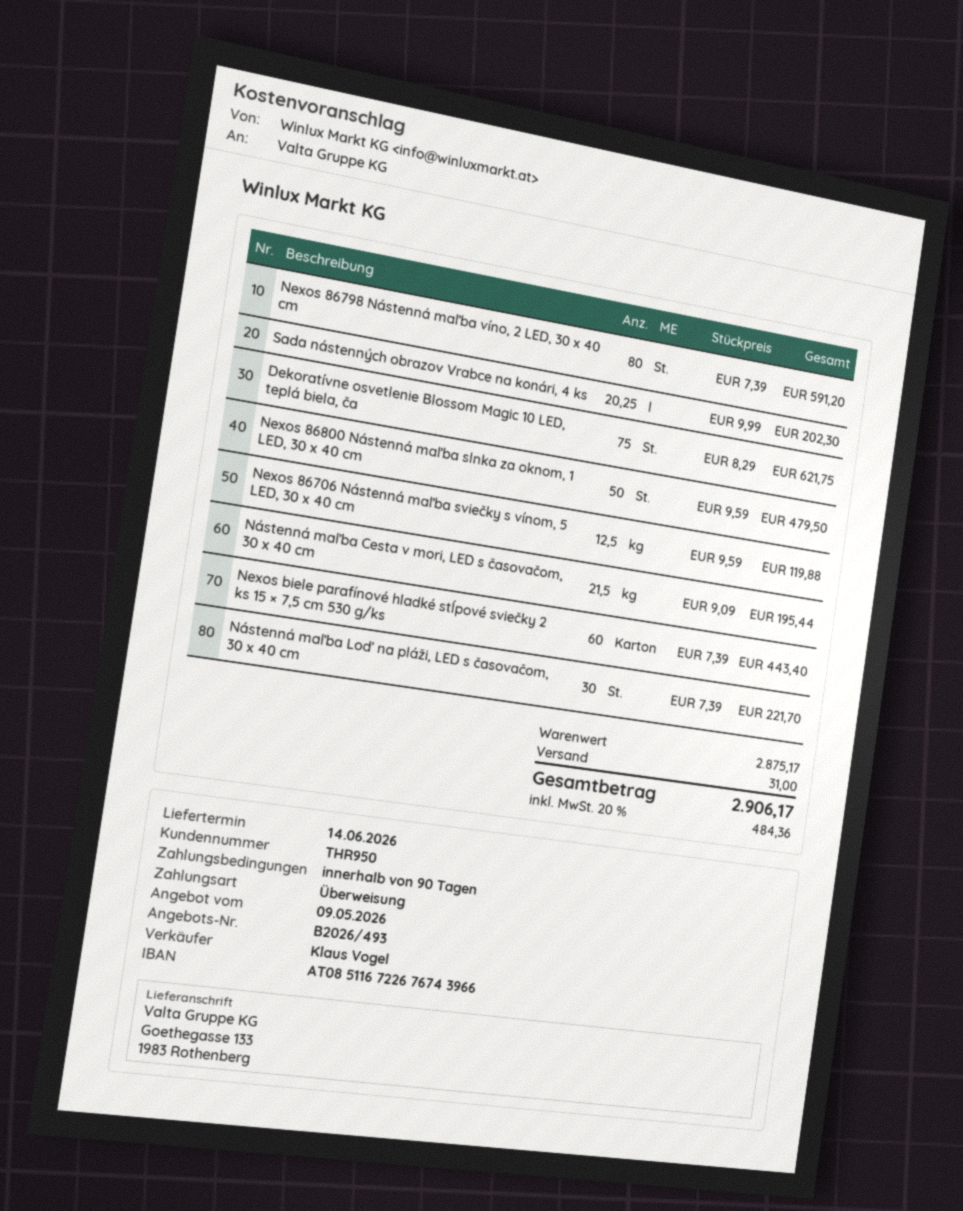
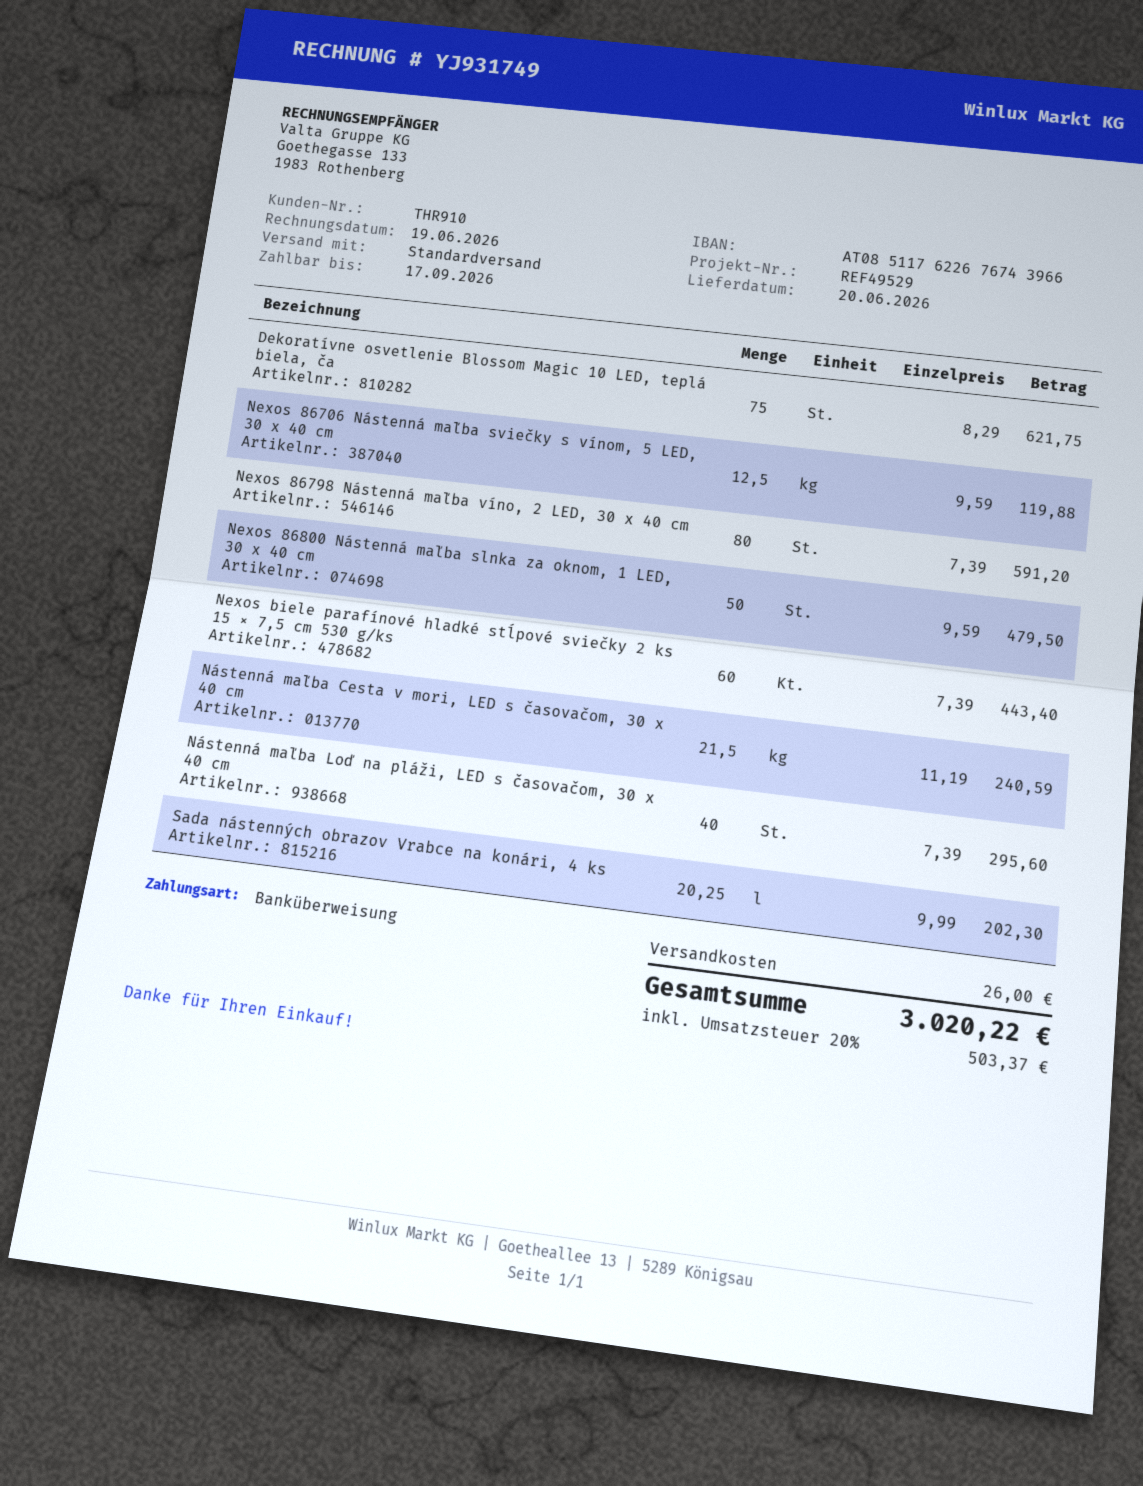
delivery date: 2026-06-14 -> 2026-06-20
customer number: THR950 -> THR910
bank account: AT085116722676743966 -> AT085117622676743966
Nástenná maľba Cesta v mori, LED s časovačom, 30 x 40 cm: 21.5 x 9.09 = 195.44 -> 21.5 x 11.19 = 240.59
Nástenná maľba Loď na pláži, LED s časovačom, 30 x 40 cm: 30 x 7.39 = 221.70 -> 40 x 7.39 = 295.60
shipping: 31.00 -> 26.00
tax: 20% = 484.36 -> 20% = 503.37
total: 2906.17 -> 3020.22

